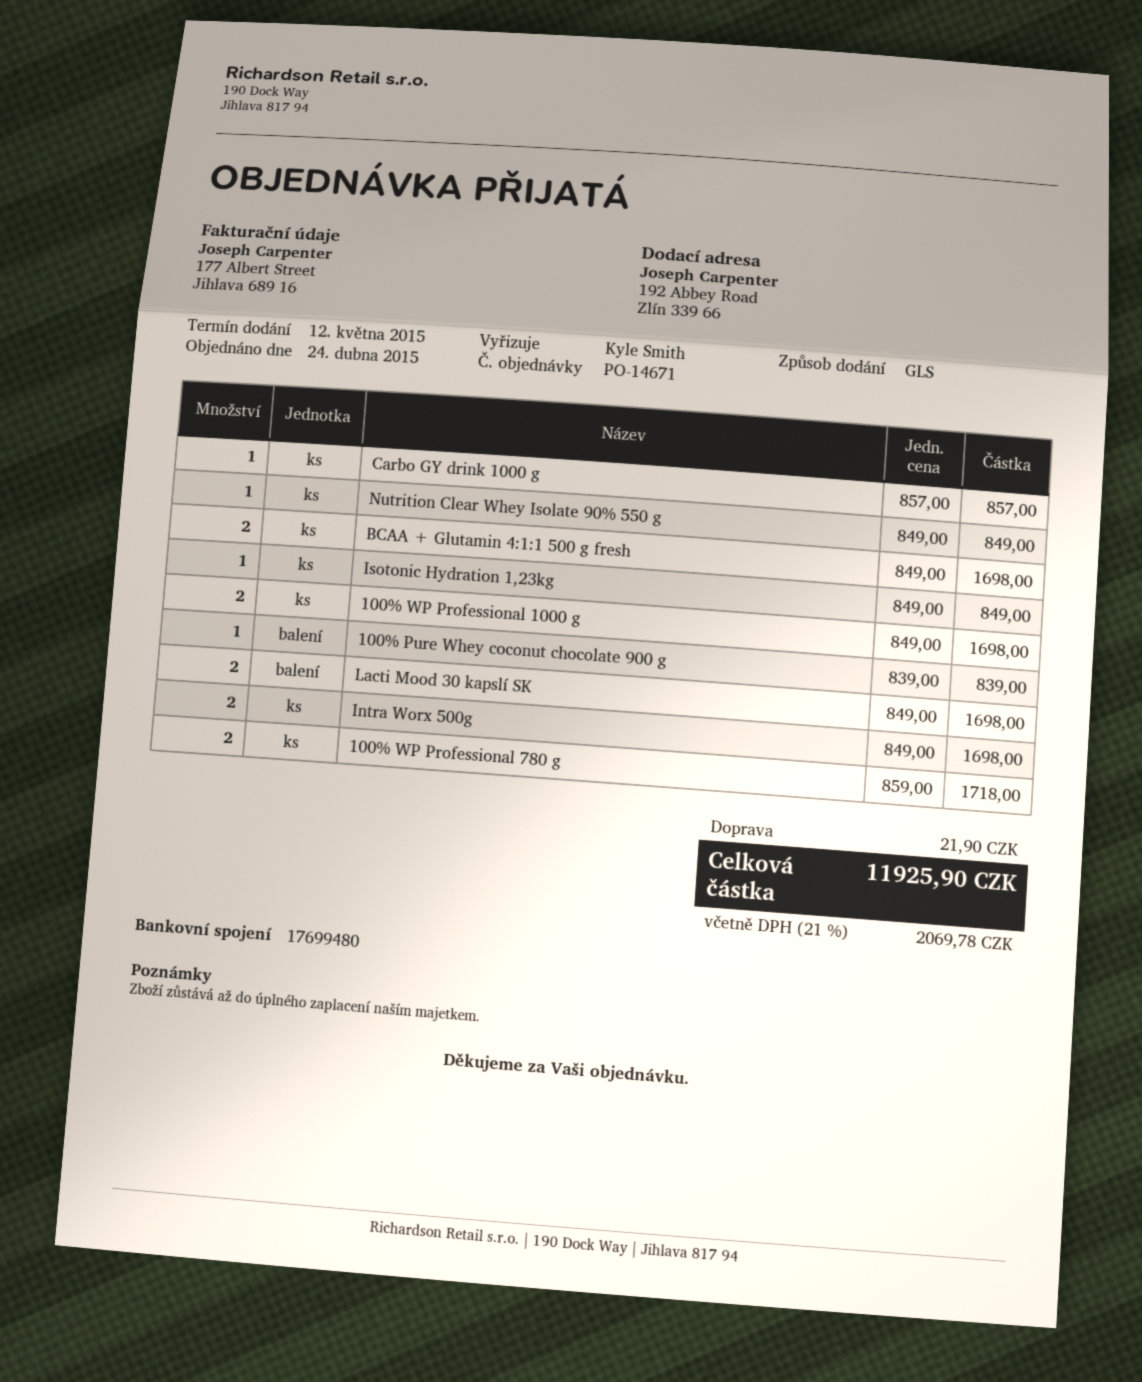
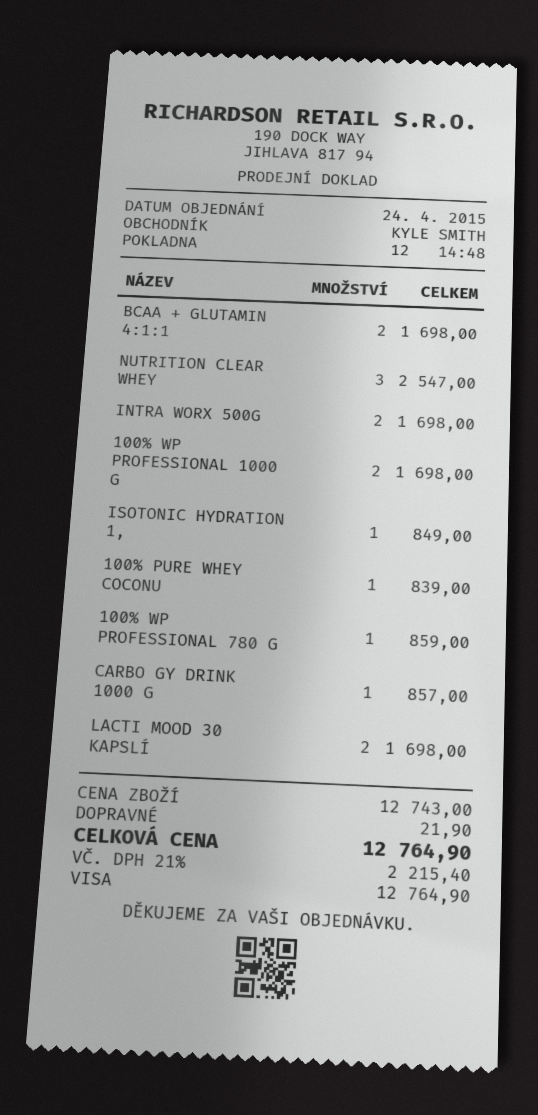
Nutrition Clear Whey Isolate 90% 550 g: 1 for 849.00 -> 3 for 2547.00
100% WP Professional 780 g: 2 for 1718.00 -> 1 for 859.00
tax: 21% = 2069.78 -> 21% = 2215.40
total: 11925.90 -> 12764.90

